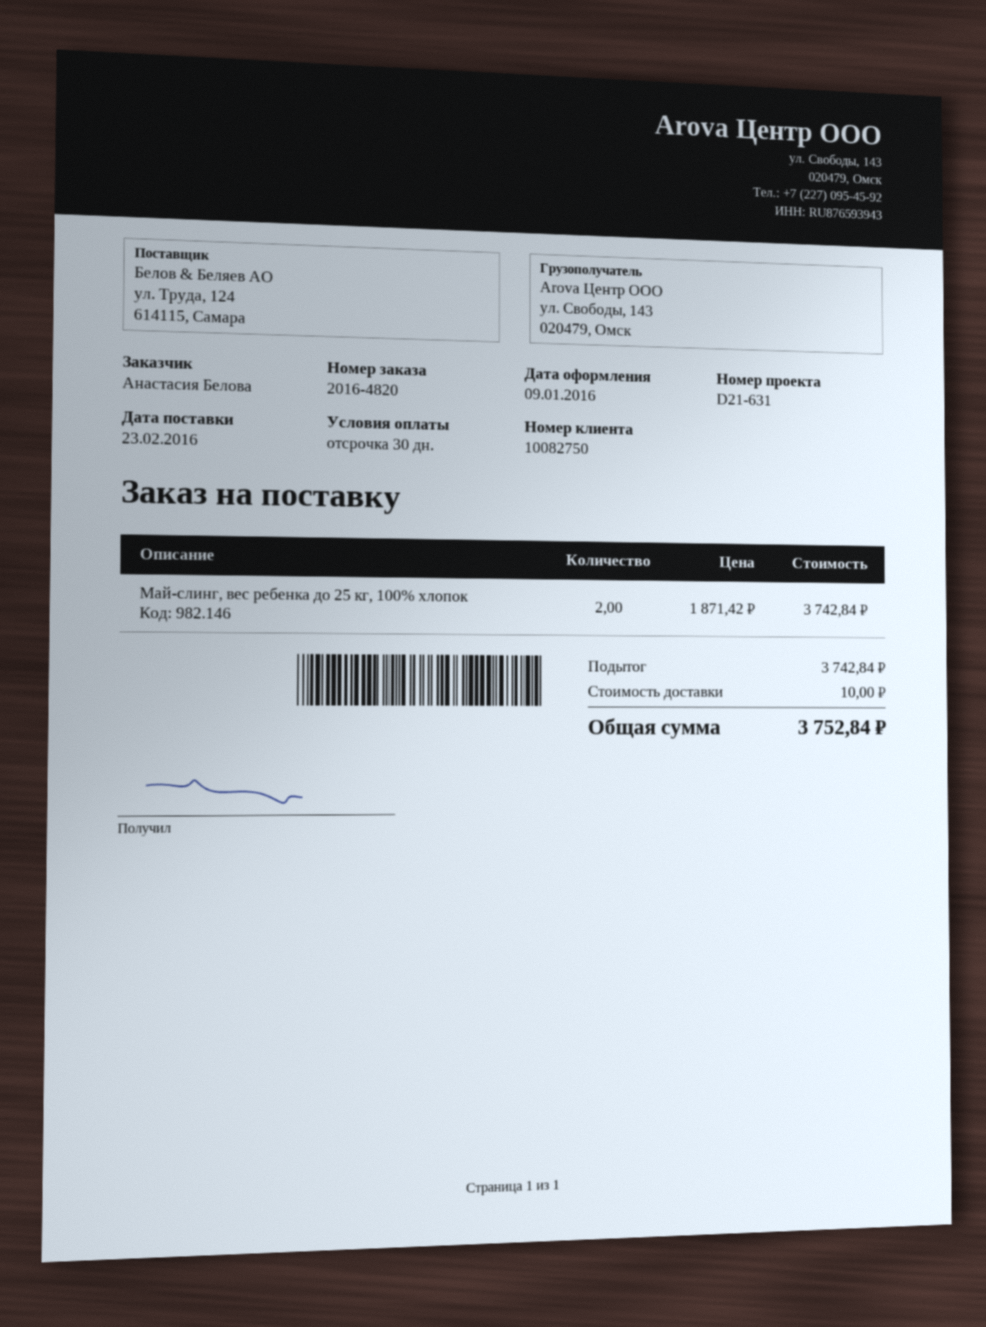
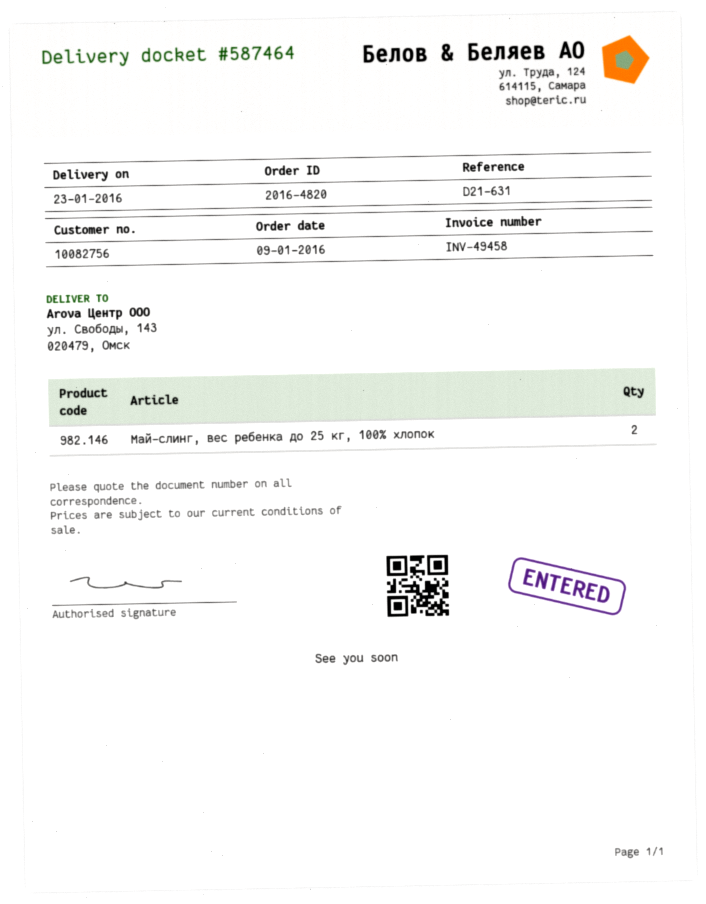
delivery date: 2016-02-23 -> 2016-01-23
customer number: 10082750 -> 10082756

